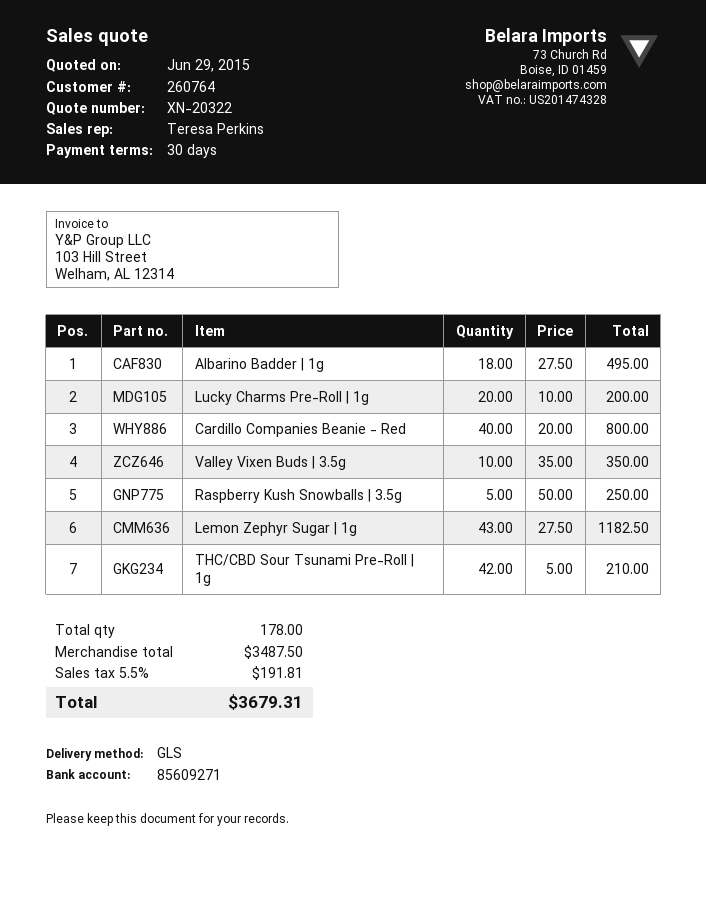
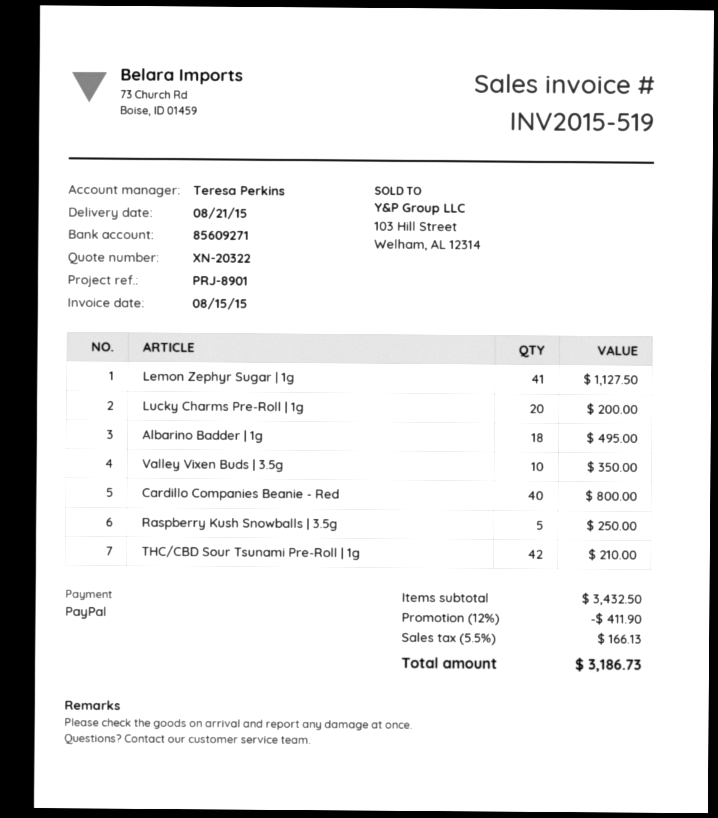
Lemon Zephyr Sugar | 1g: 43 for 1182.50 -> 41 for 1127.50
subtotal: 3487.50 -> 3432.50
discount: none -> 12% = 411.90
tax: 5.5% = 191.81 -> 5.5% = 166.13
total: 3679.31 -> 3186.73

